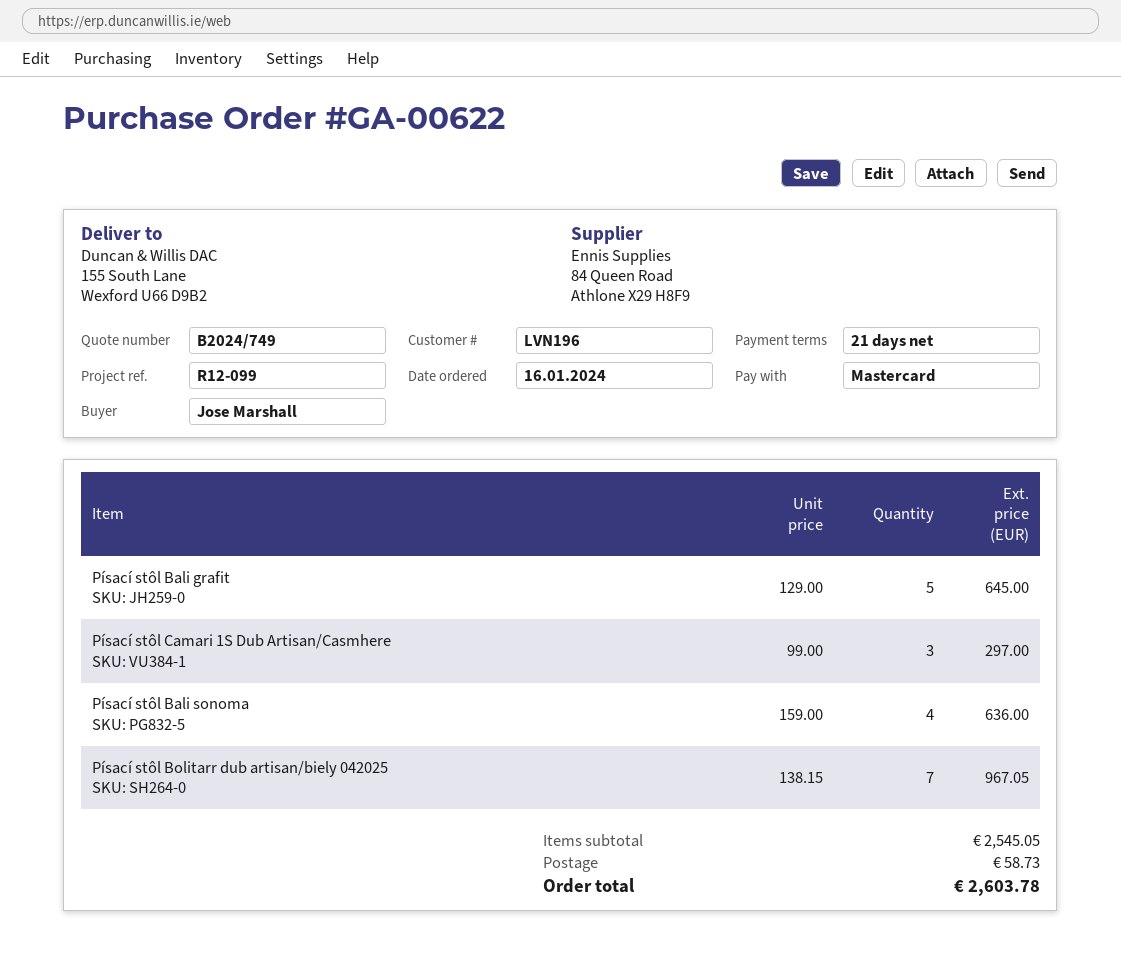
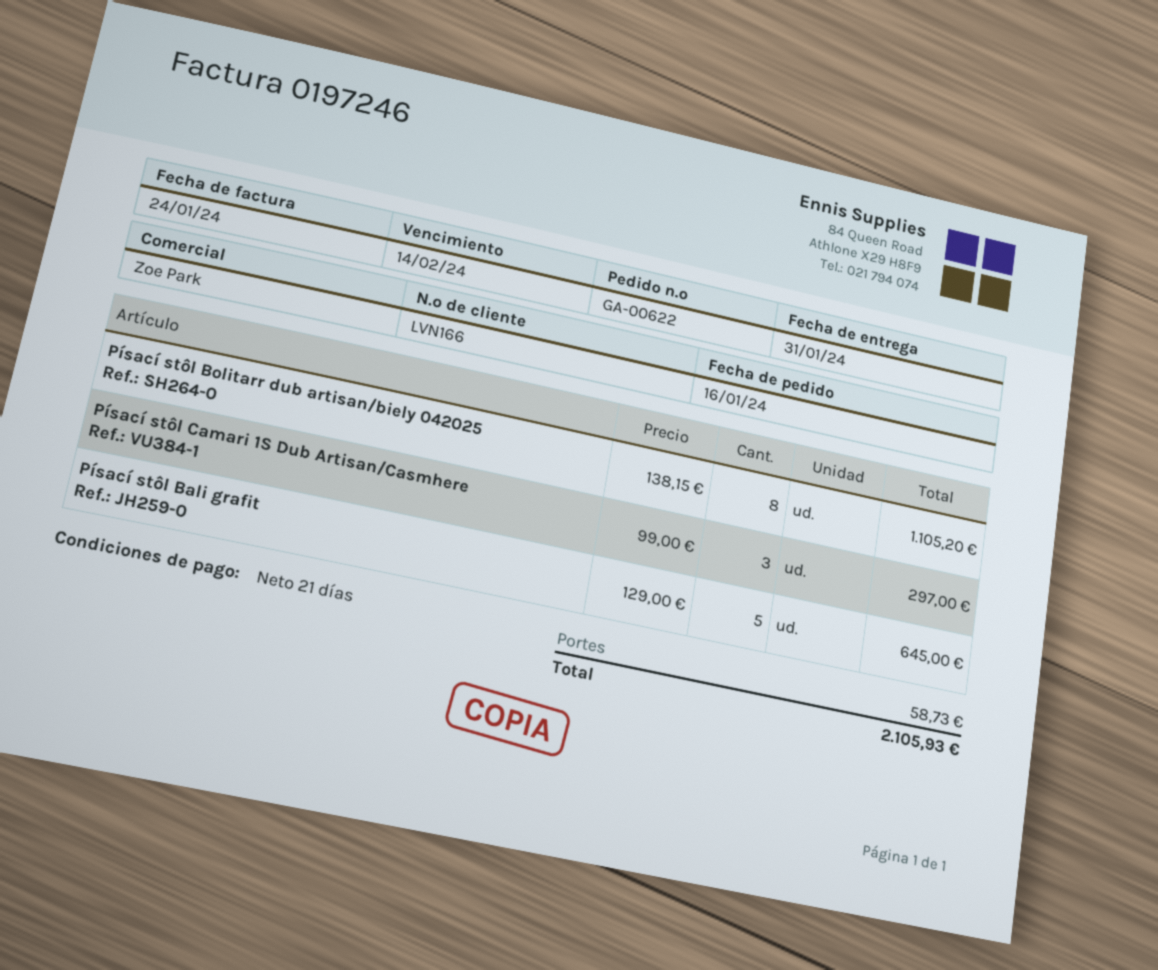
customer number: LVN196 -> LVN166
Písací stôl Bali sonoma: 4 x 159.00 = 636.00 -> none
Písací stôl Bolitarr dub artisan/biely 042025: 7 x 138.15 = 967.05 -> 8 x 138.15 = 1105.20
total: 2603.78 -> 2105.93

